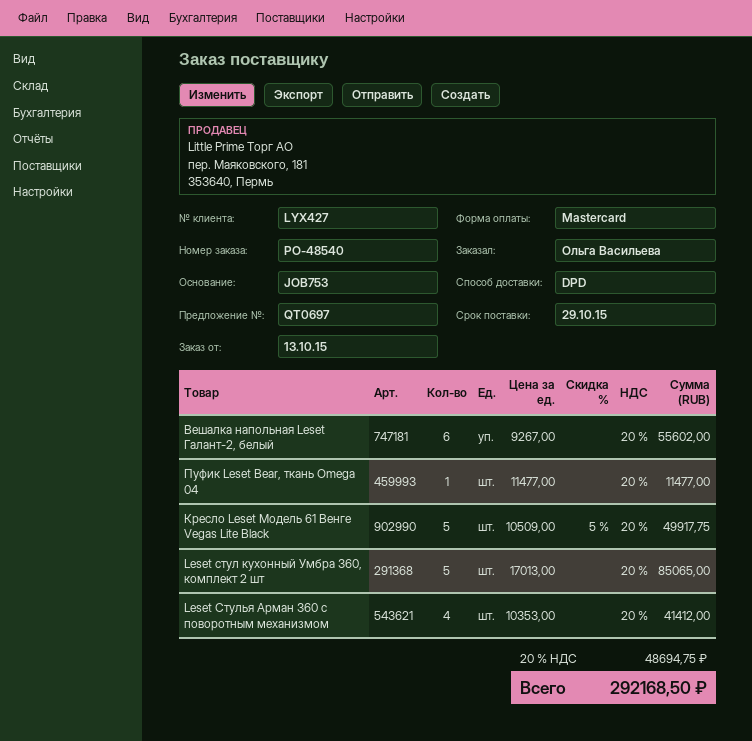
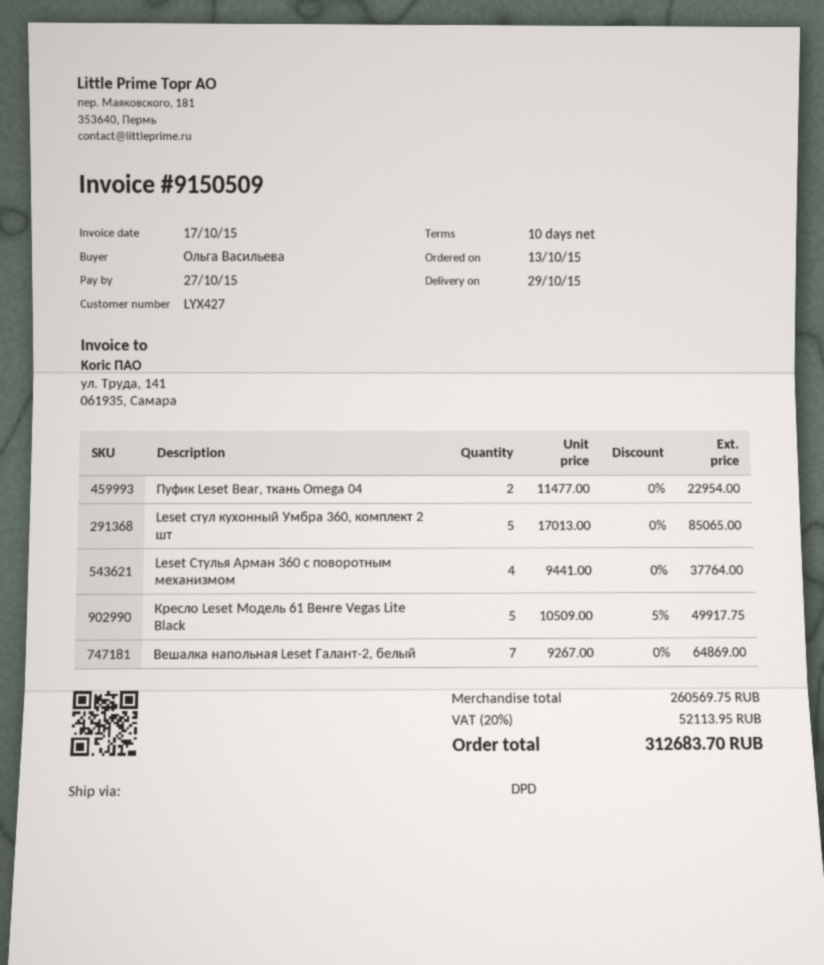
Вешалка напольная Leset Галант-2, белый: 6 x 9267.00 = 55602.00 -> 7 x 9267.00 = 64869.00
Пуфик Leset Bear, ткань Omega 04: 1 x 11477.00 = 11477.00 -> 2 x 11477.00 = 22954.00
Leset Стулья Арман 360 с поворотным механизмом: 4 x 10353.00 = 41412.00 -> 4 x 9441.00 = 37764.00
tax: 20% = 48694.75 -> 20% = 52113.95
total: 292168.50 -> 312683.70

